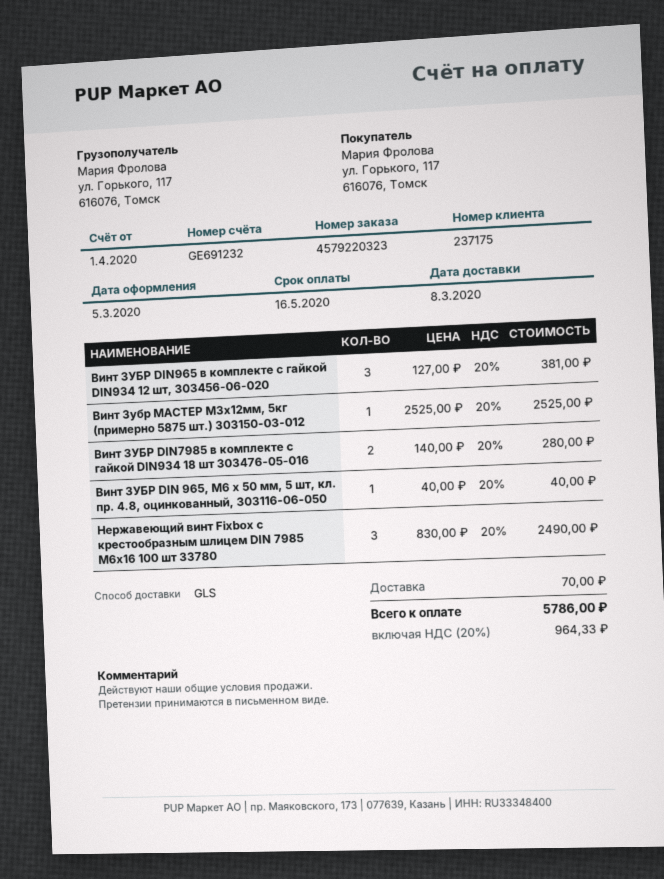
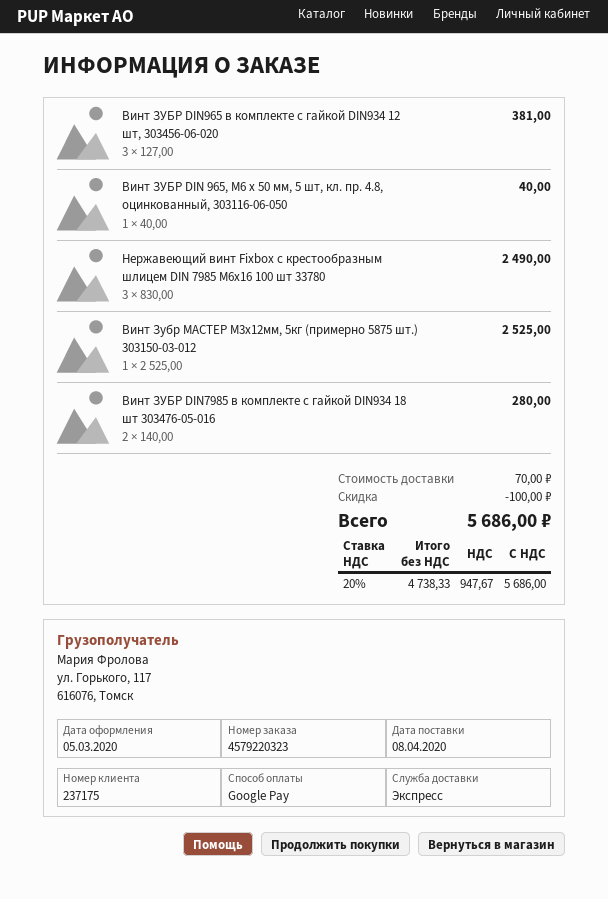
delivery date: 2020-03-08 -> 2020-04-08
shipping method: GLS -> express
discount: none -> 100.00
tax: 20% = 964.33 -> 20% = 947.67
total: 5786.00 -> 5686.00

